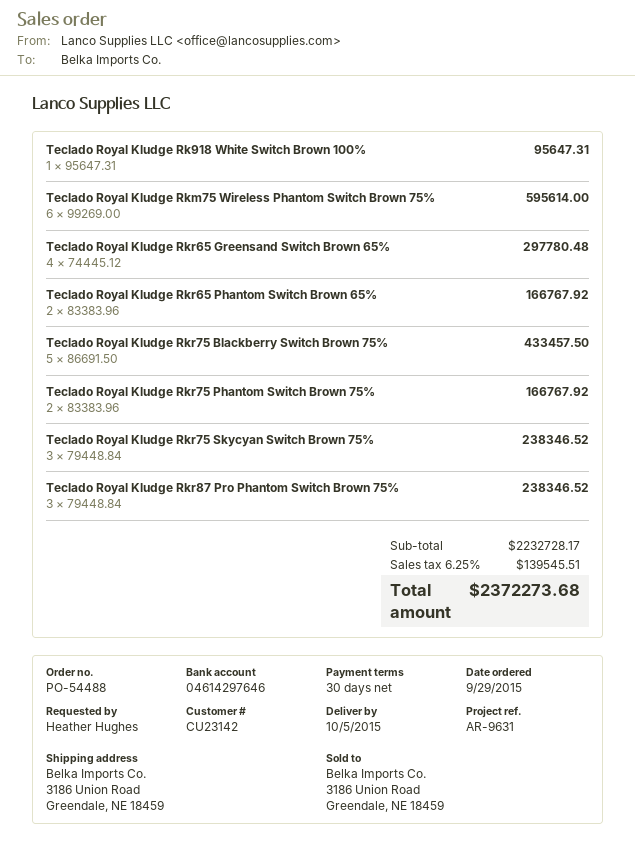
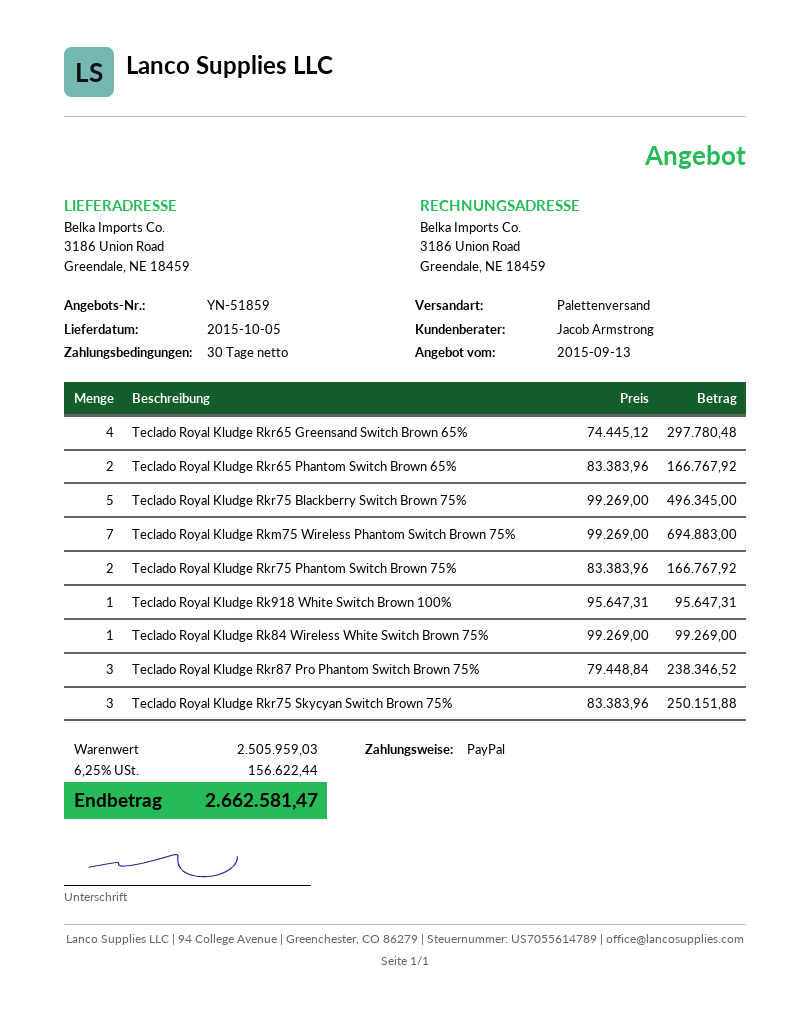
Teclado Royal Kludge Rkm75 Wireless Phantom Switch Brown 75%: 6 x 99269.00 = 595614.00 -> 7 x 99269.00 = 694883.00
Teclado Royal Kludge Rkr75 Blackberry Switch Brown 75%: 5 x 86691.50 = 433457.50 -> 5 x 99269.00 = 496345.00
Teclado Royal Kludge Rkr75 Skycyan Switch Brown 75%: 3 x 79448.84 = 238346.52 -> 3 x 83383.96 = 250151.88
Teclado Royal Kludge Rk84 Wireless White Switch Brown 75%: none -> 1 x 99269.00 = 99269.00
subtotal: 2232728.17 -> 2505959.03
tax: 6.25% = 139545.51 -> 6.25% = 156622.44
total: 2372273.68 -> 2662581.47

